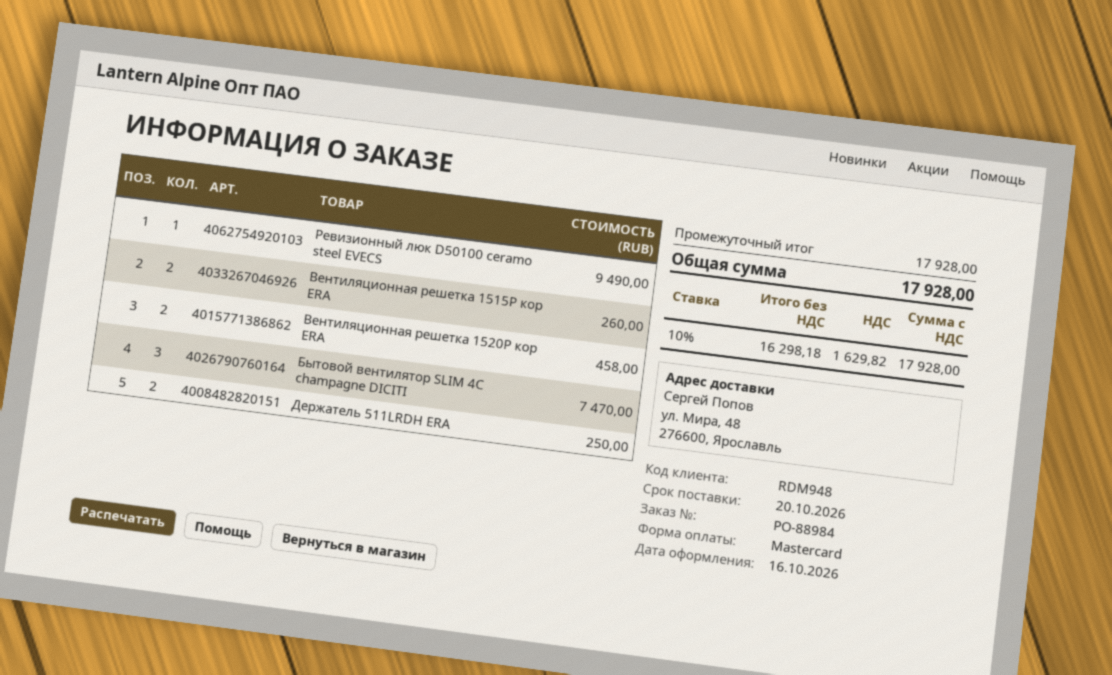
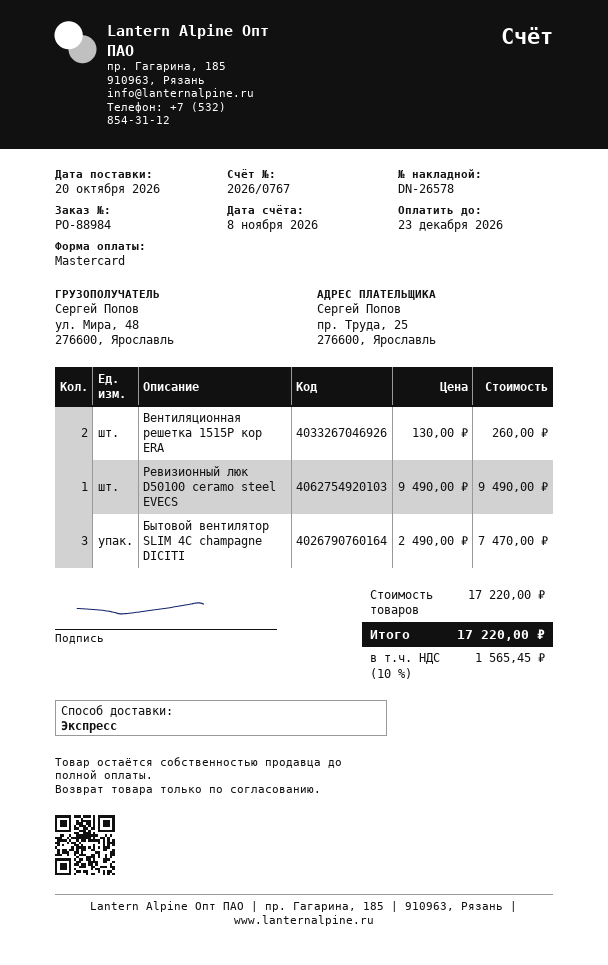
Вентиляционная решетка 1520Р кор ERA: 2 for 458.00 -> none
Держатель 511LRDH ERA: 2 for 250.00 -> none
subtotal: 17928.00 -> 17220.00
tax: 10% = 1629.82 -> 10% = 1565.45
total: 17928.00 -> 17220.00

